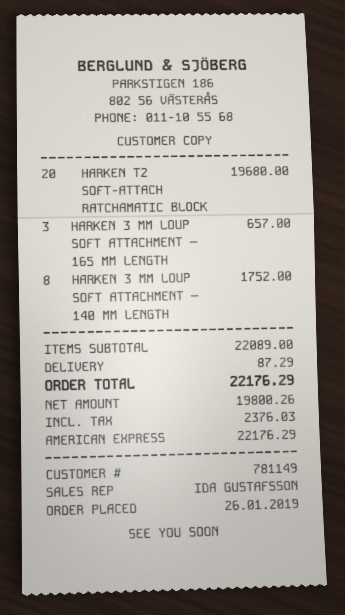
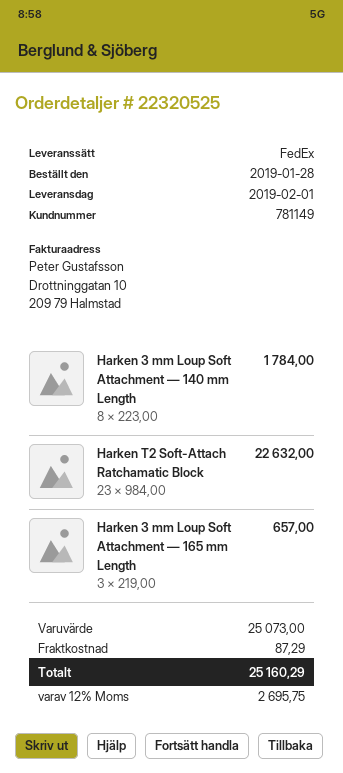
order date: 2019-01-26 -> 2019-01-28
HARKEN T2 SOFT-ATTACH RATCHAMATIC BLOCK: 20 for 19680.00 -> 23 for 22632.00
HARKEN 3 MM LOUP SOFT ATTACHMENT — 140 MM LENGTH: 8 for 1752.00 -> 8 for 1784.00
subtotal: 22089.00 -> 25073.00
tax: 2376.03 -> 2695.75
total: 22176.29 -> 25160.29

